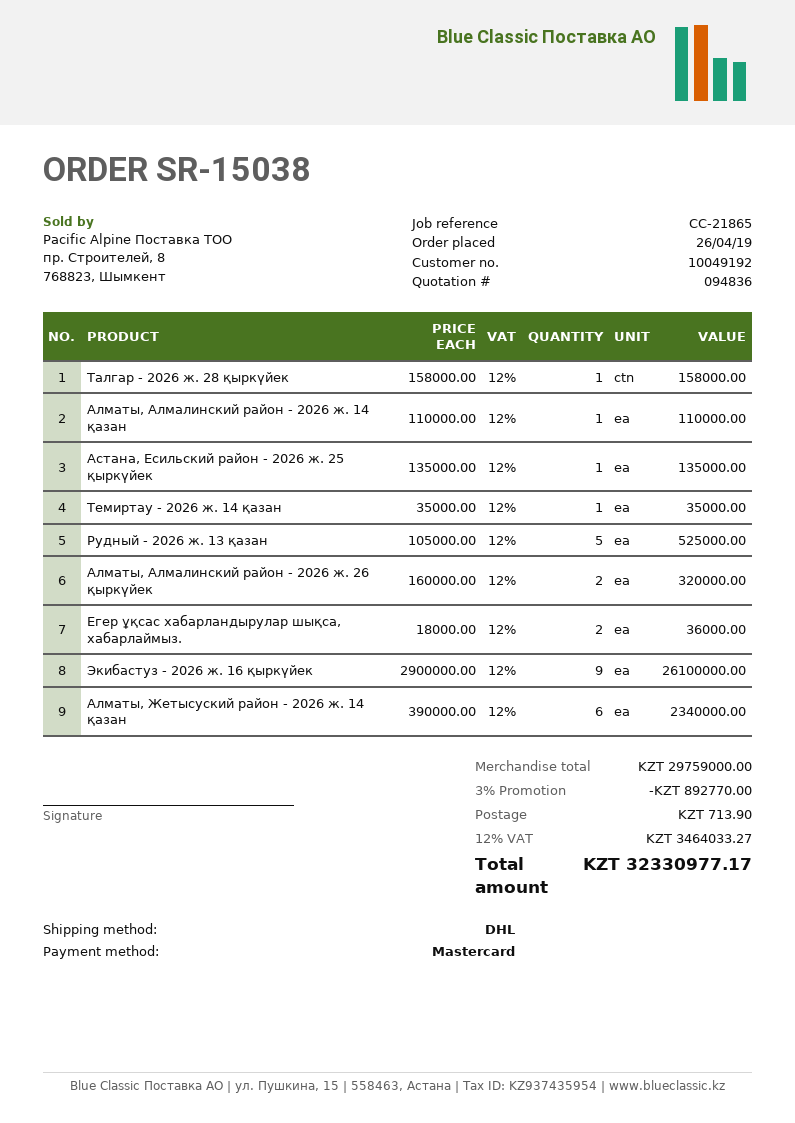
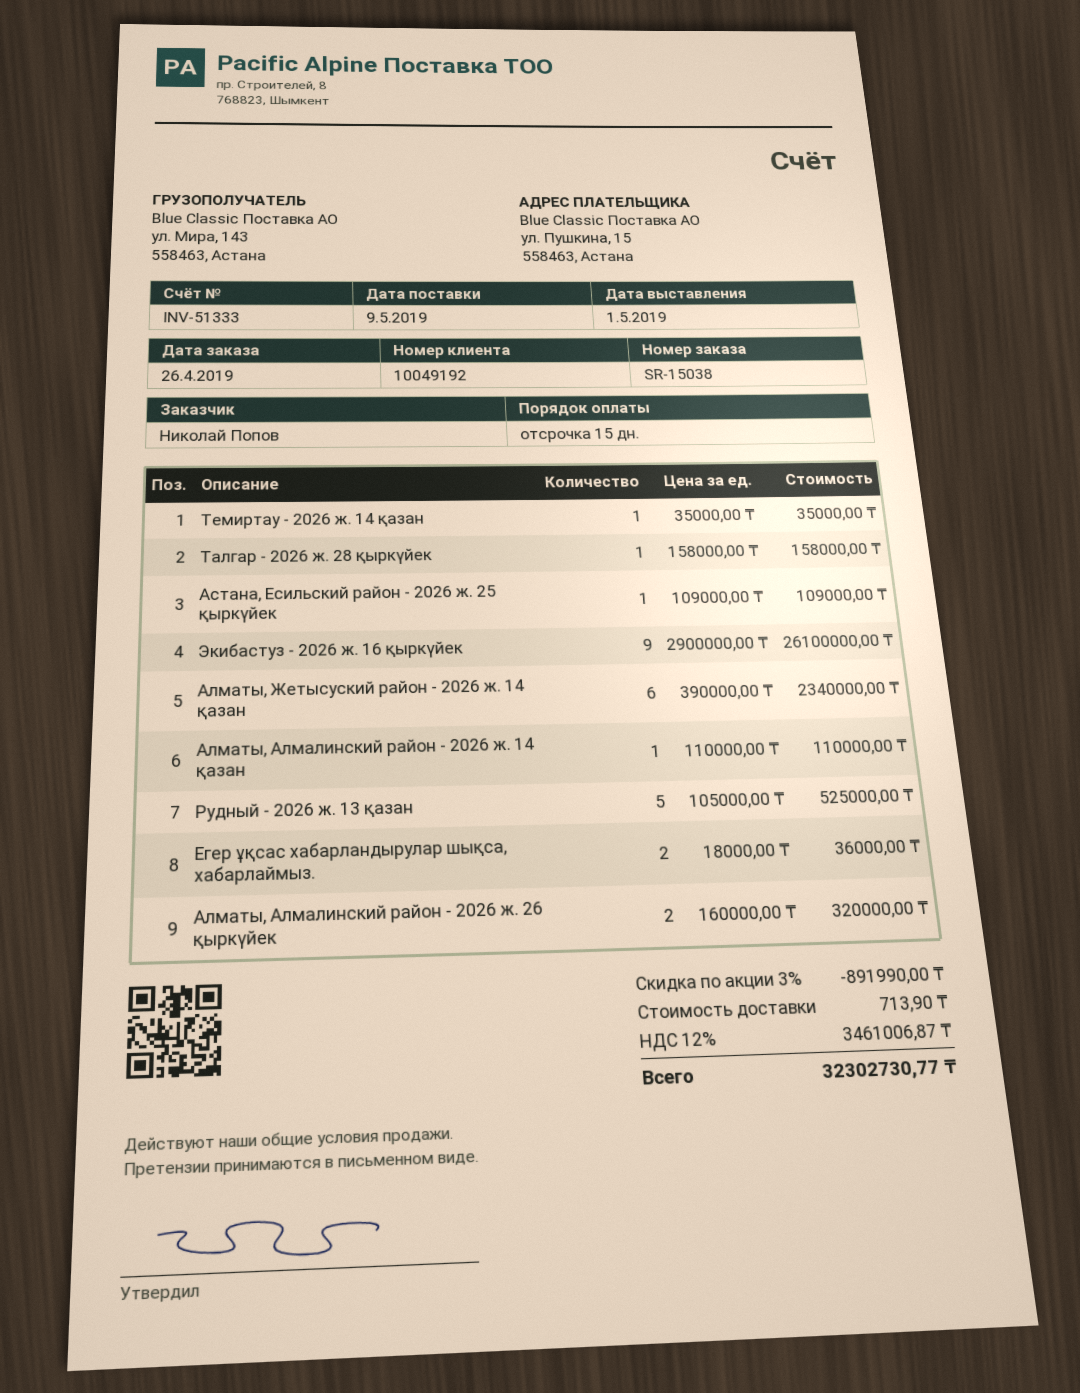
Астана, Есильский район - 2026 ж. 25 қыркүйек: 1 x 135000.00 = 135000.00 -> 1 x 109000.00 = 109000.00
discount: 3% = 892770.00 -> 3% = 891990.00
tax: 12% = 3464033.27 -> 12% = 3461006.87
total: 32330977.17 -> 32302730.77

